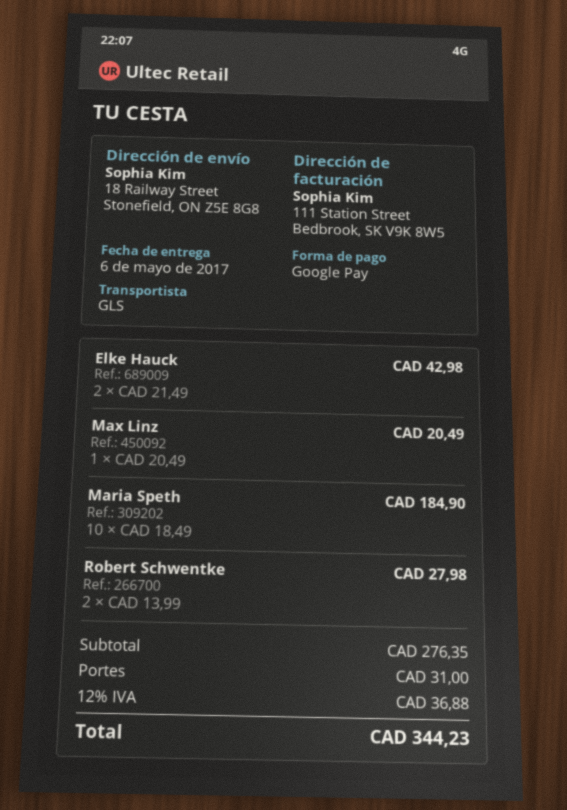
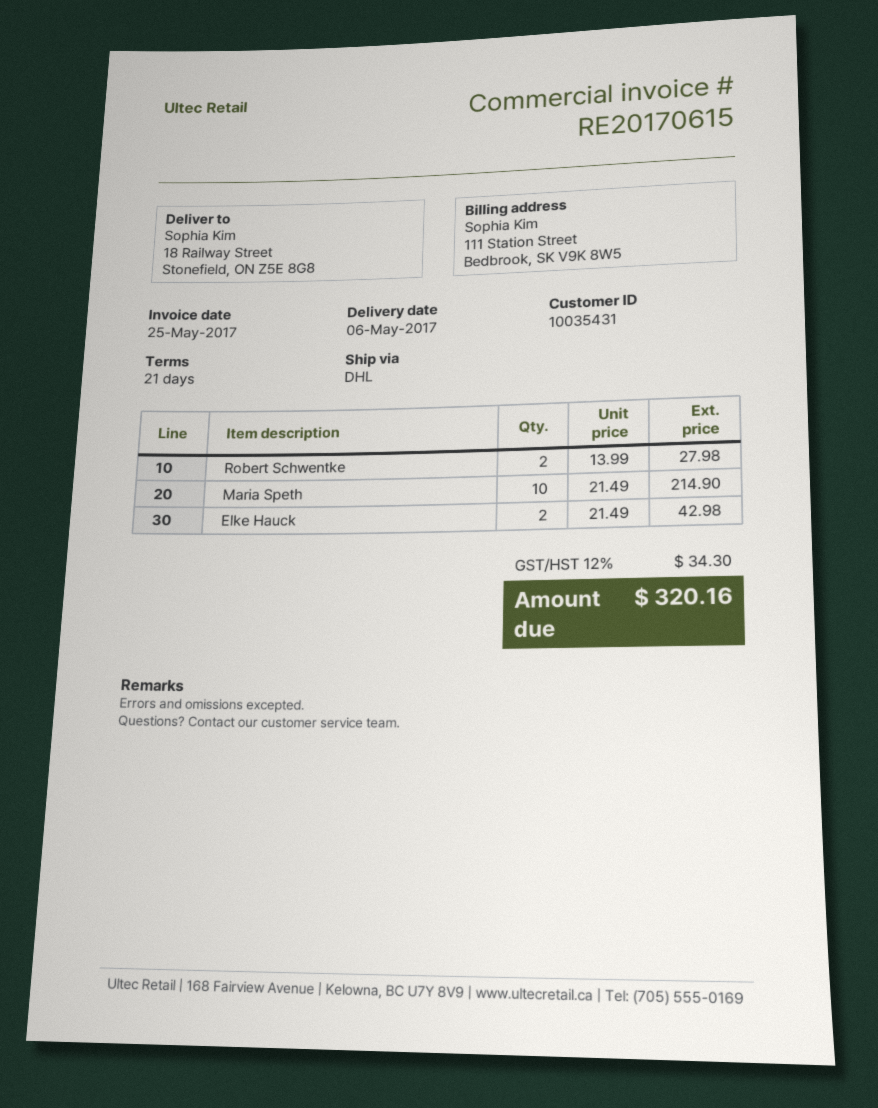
shipping method: GLS -> DHL
Max Linz: 1 x 20.49 = 20.49 -> none
Maria Speth: 10 x 18.49 = 184.90 -> 10 x 21.49 = 214.90
shipping: 31.00 -> none
tax: 12% = 36.88 -> 12% = 34.30
total: 344.23 -> 320.16

